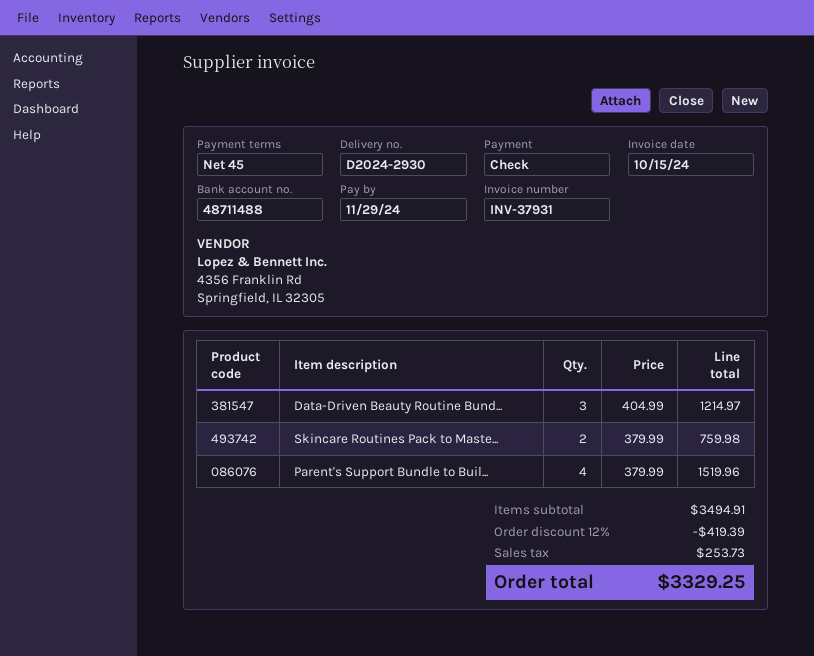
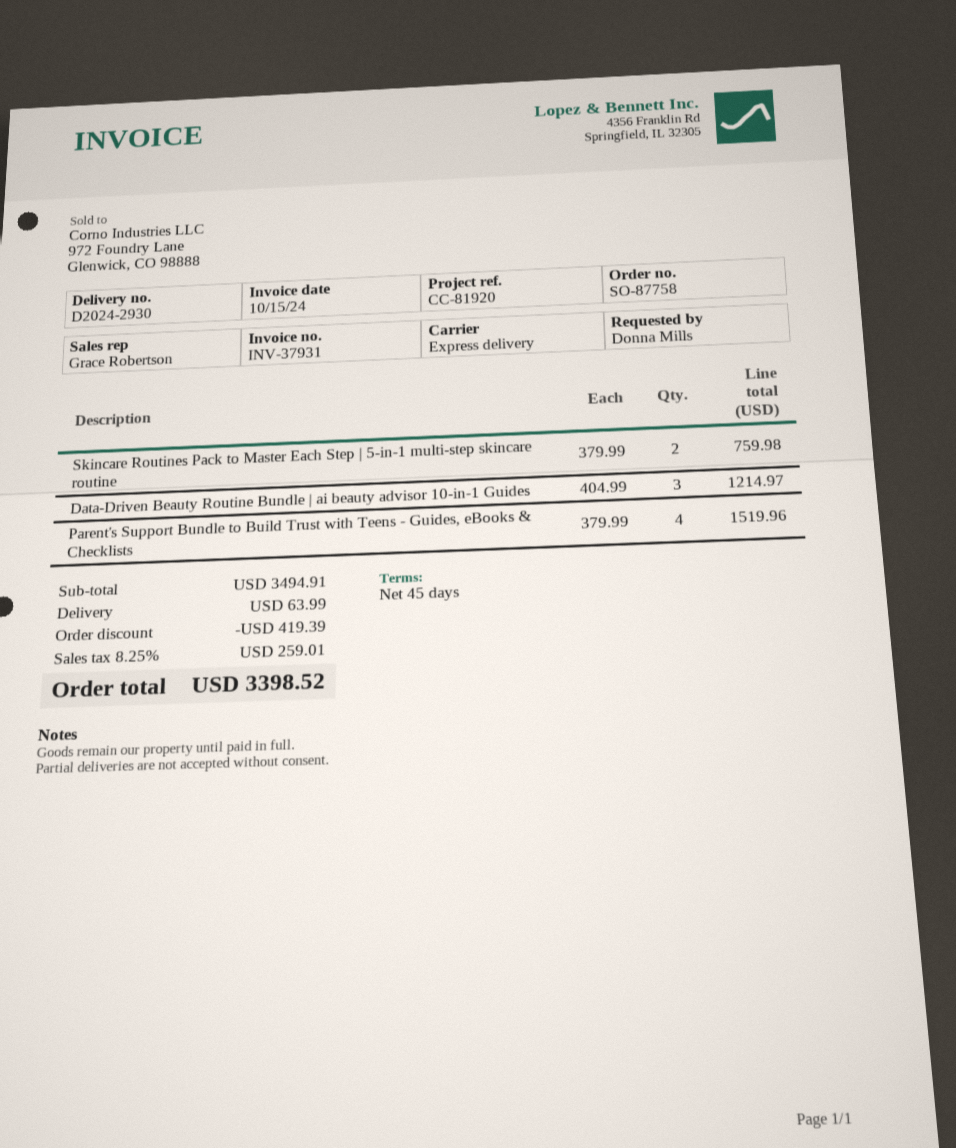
shipping: none -> 63.99
tax: 253.73 -> 259.01
total: 3329.25 -> 3398.52

